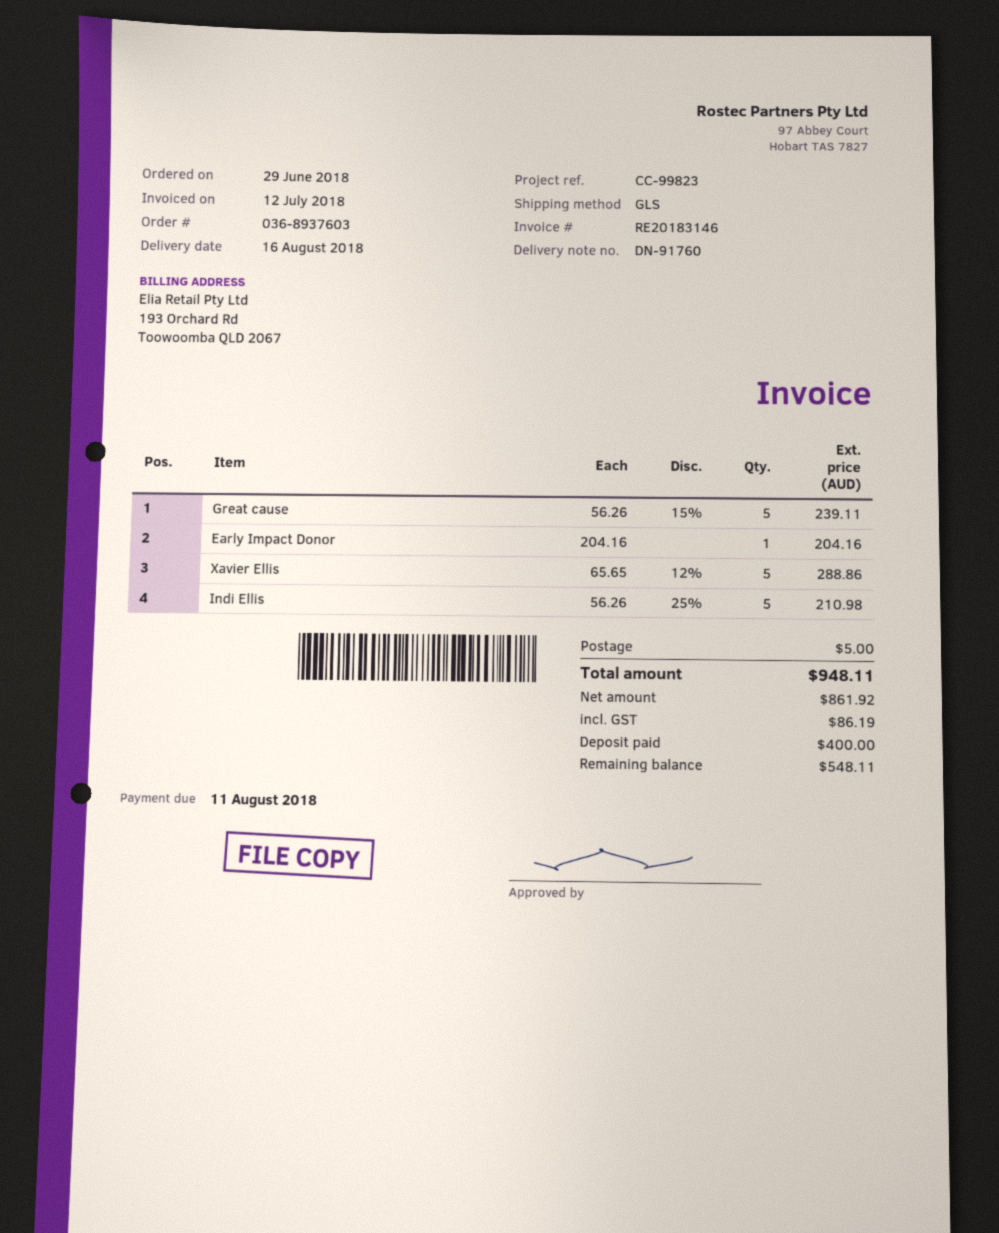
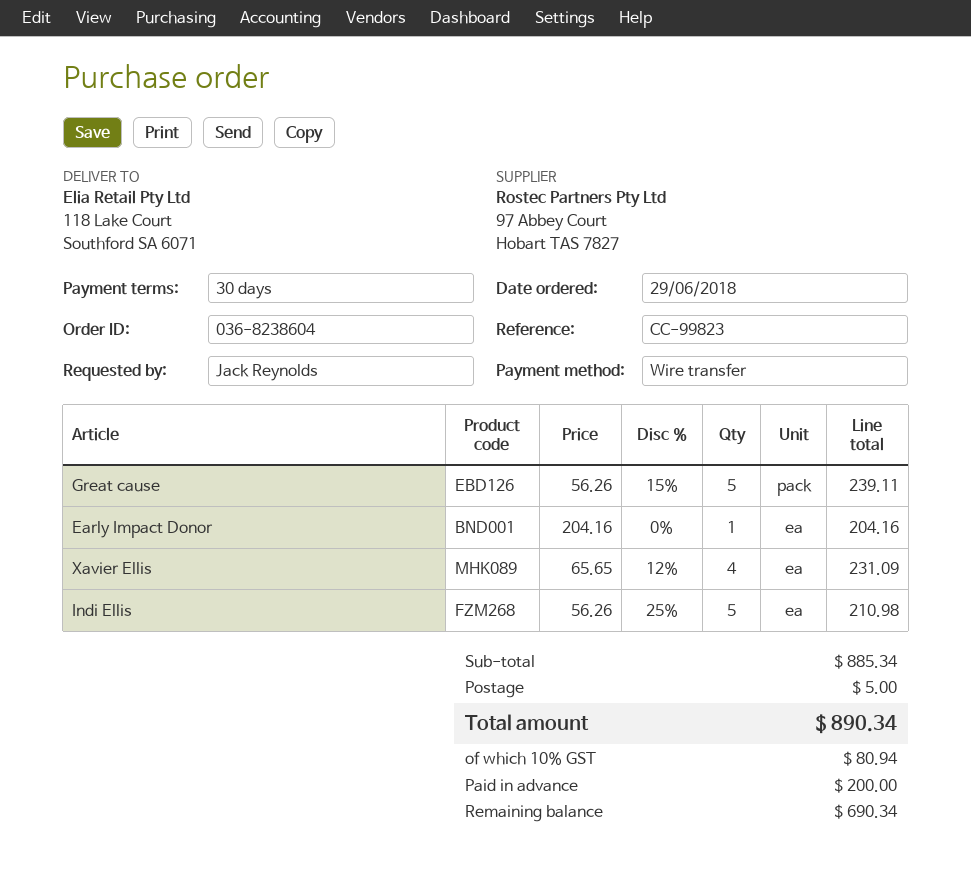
order number: 036-8937603 -> 036-8238604
Xavier Ellis: 5 x 65.65 - 12% = 288.86 -> 4 x 65.65 - 12% = 231.09
tax: 86.19 -> 80.94
total: 948.11 -> 890.34
deposit: 400.00 -> 200.00
balance: 548.11 -> 690.34

